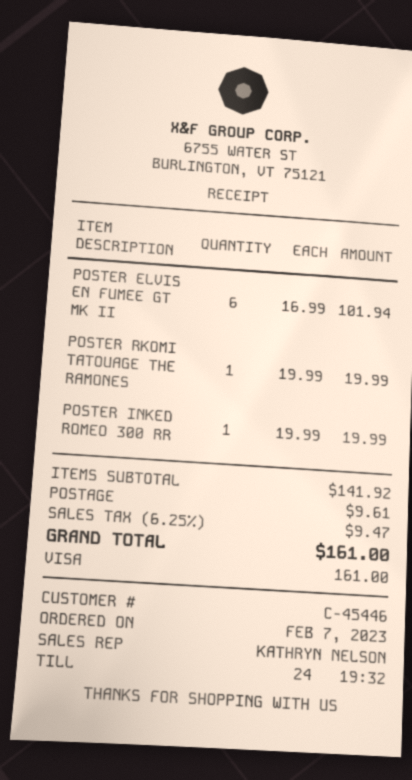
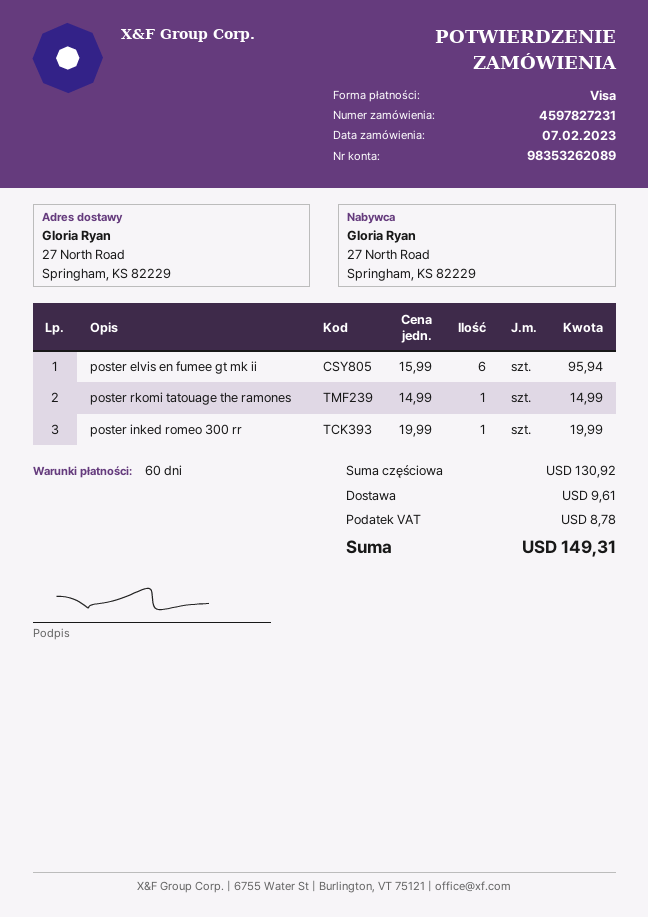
POSTER ELVIS EN FUMEE GT MK II: 6 x 16.99 = 101.94 -> 6 x 15.99 = 95.94
POSTER RKOMI TATOUAGE THE RAMONES: 1 x 19.99 = 19.99 -> 1 x 14.99 = 14.99
subtotal: 141.92 -> 130.92
tax: 9.47 -> 8.78
total: 161.00 -> 149.31

